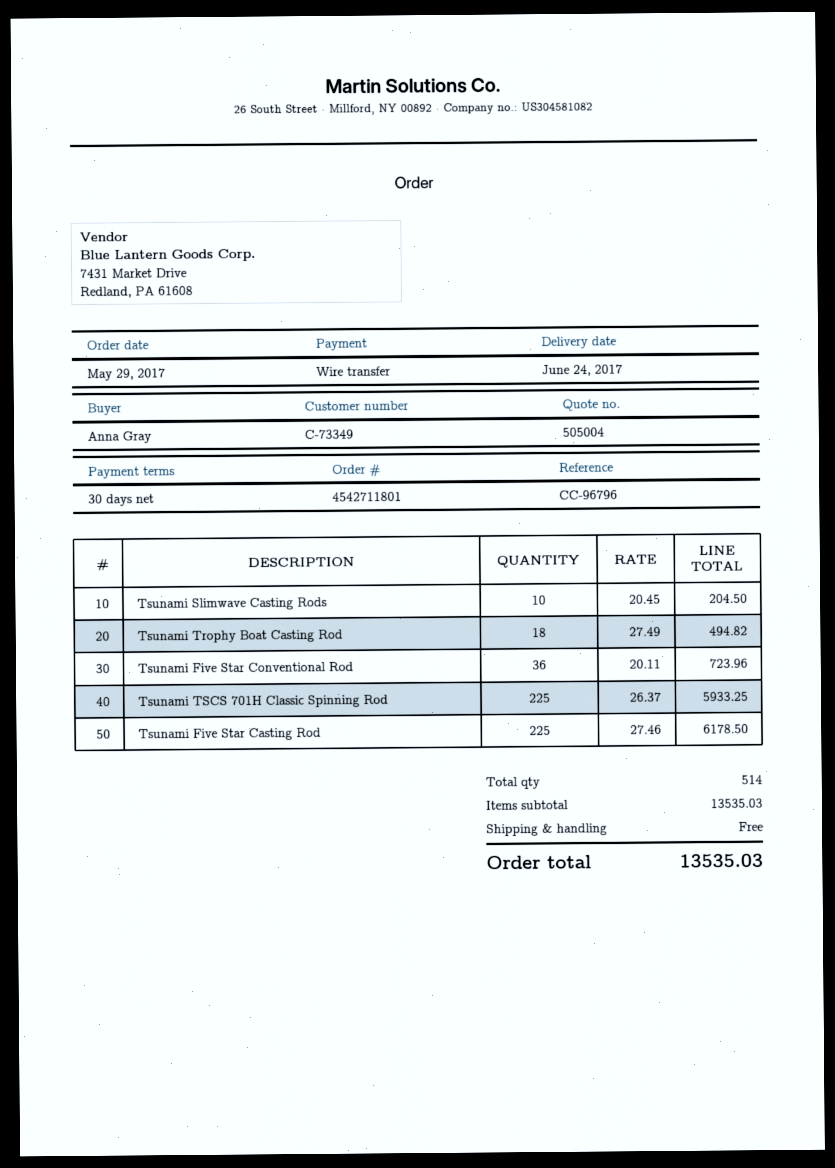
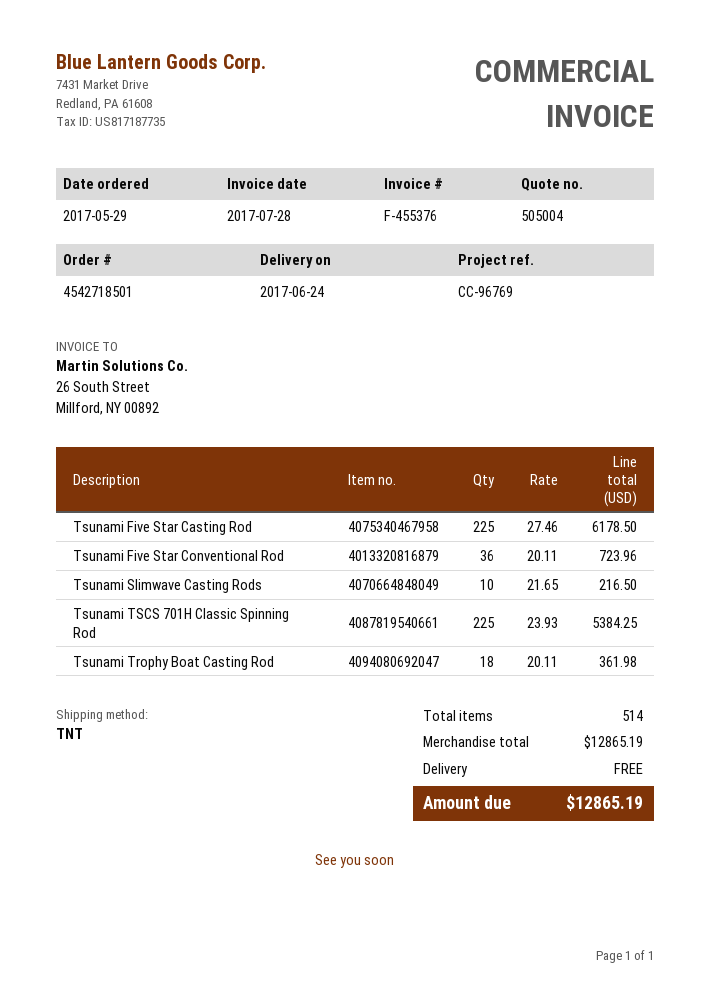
order number: 4542711801 -> 4542718501
reference: CC-96796 -> CC-96769
Tsunami Slimwave Casting Rods: 10 x 20.45 = 204.50 -> 10 x 21.65 = 216.50
Tsunami Trophy Boat Casting Rod: 18 x 27.49 = 494.82 -> 18 x 20.11 = 361.98
Tsunami TSCS 701H Classic Spinning Rod: 225 x 26.37 = 5933.25 -> 225 x 23.93 = 5384.25
subtotal: 13535.03 -> 12865.19
total: 13535.03 -> 12865.19

